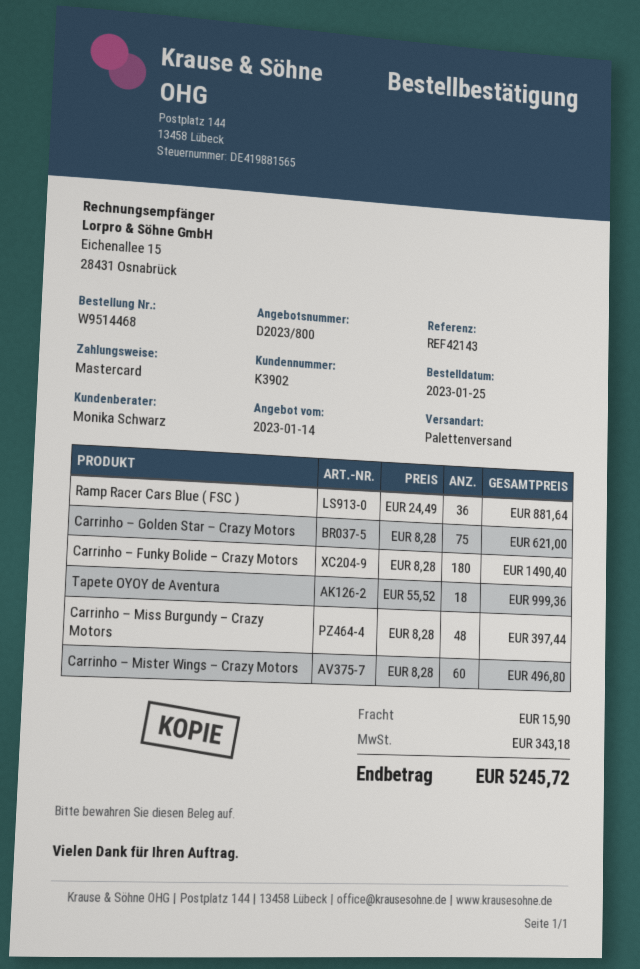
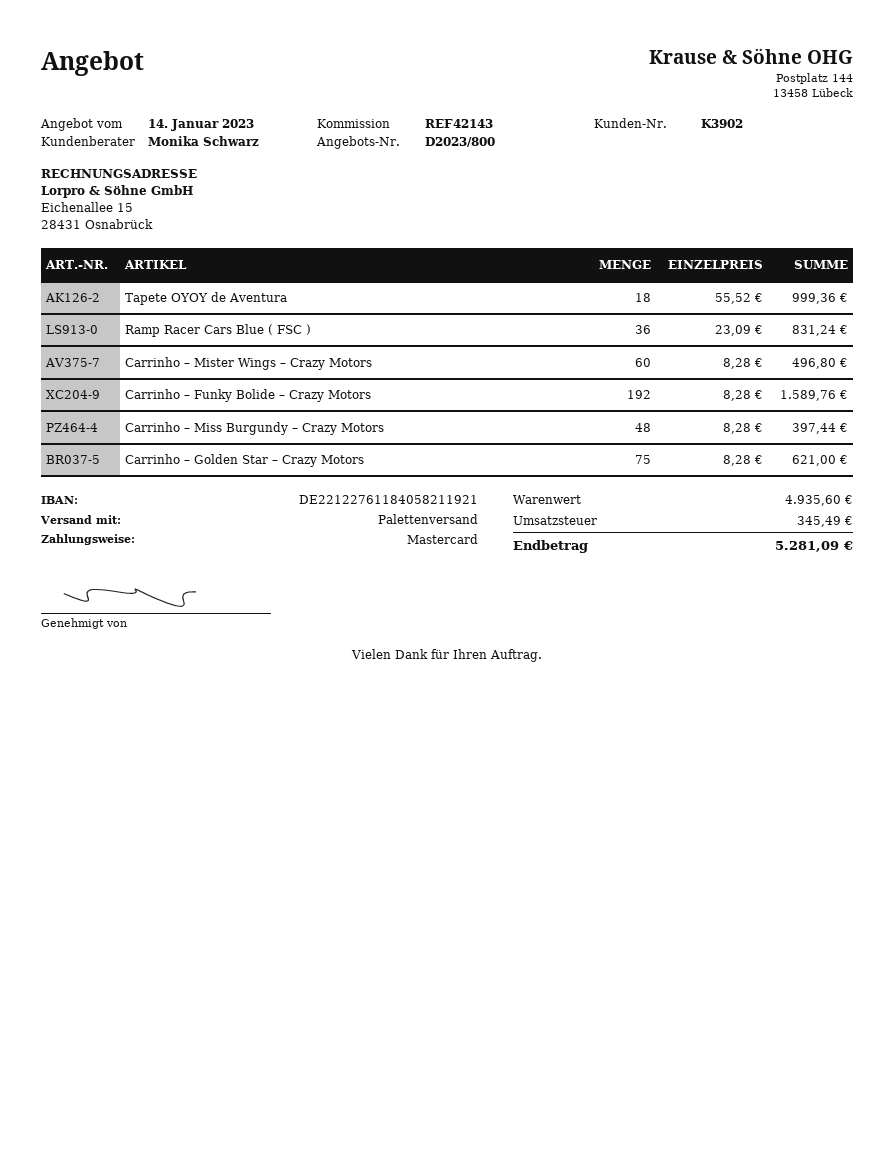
Ramp Racer Cars Blue ( FSC ): 36 x 24.49 = 881.64 -> 36 x 23.09 = 831.24
Carrinho – Funky Bolide – Crazy Motors: 180 x 8.28 = 1490.40 -> 192 x 8.28 = 1589.76
shipping: 15.90 -> none
tax: 343.18 -> 345.49
total: 5245.72 -> 5281.09

